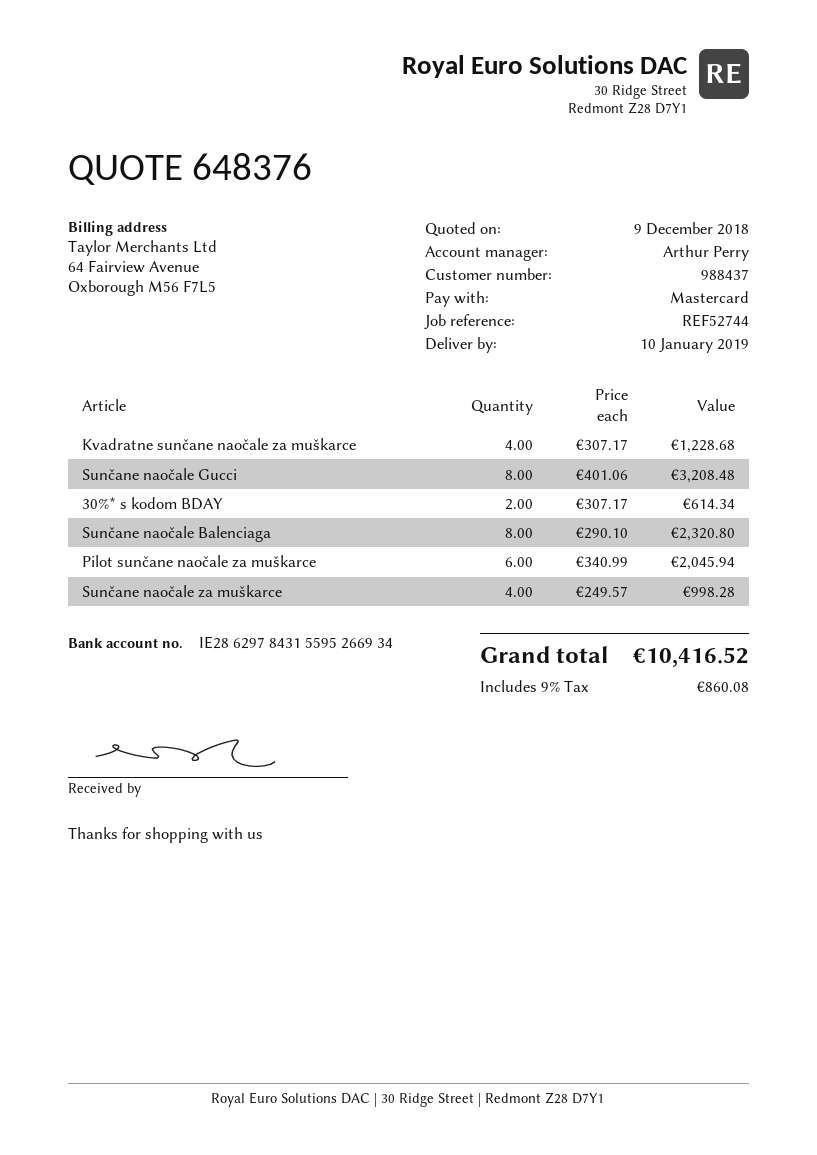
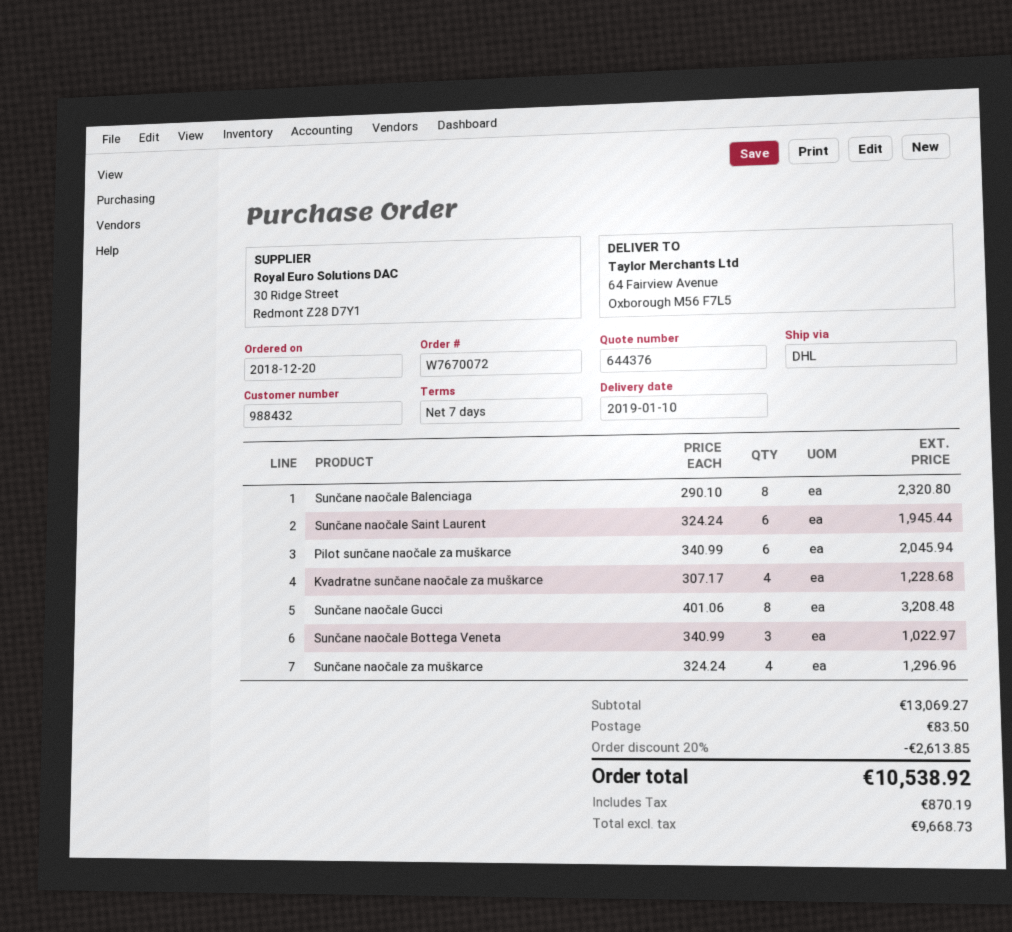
quote number: 648376 -> 644376
customer number: 988437 -> 988432
30%* s kodom BDAY: 2 x 307.17 = 614.34 -> none
Sunčane naočale za muškarce: 4 x 249.57 = 998.28 -> 4 x 324.24 = 1296.96
Sunčane naočale Saint Laurent: none -> 6 x 324.24 = 1945.44
Sunčane naočale Bottega Veneta: none -> 3 x 340.99 = 1022.97
discount: none -> 20% = 2613.85
shipping: none -> 83.50
tax: 860.08 -> 870.19
total: 10416.52 -> 10538.92

